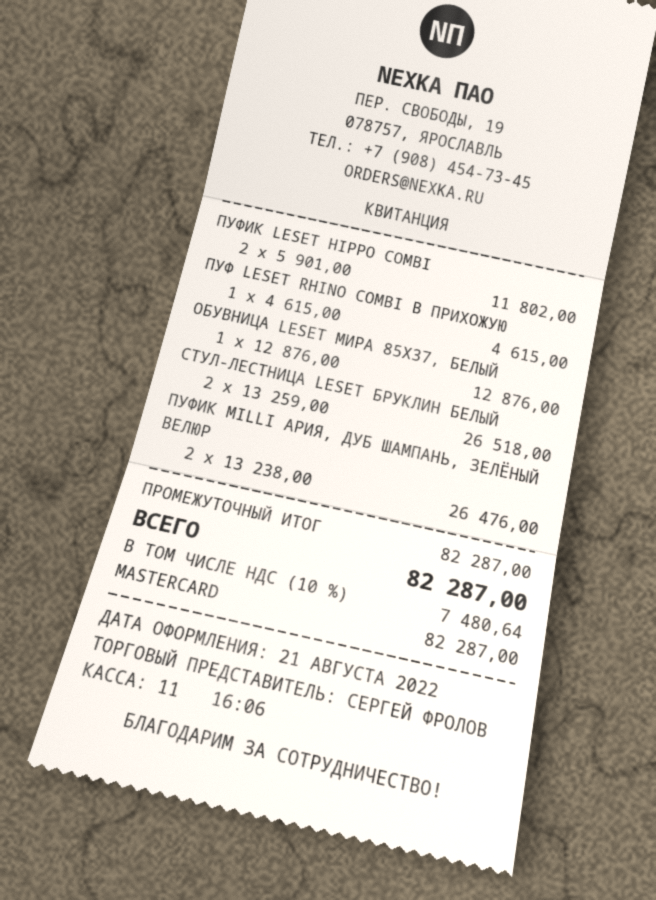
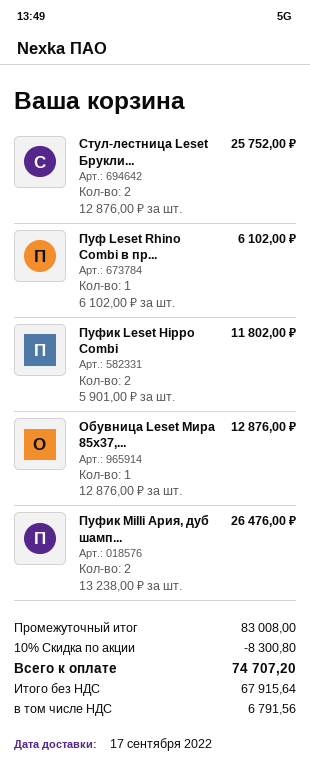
ПУФ LESET RHINO COMBI В ПРИХОЖУЮ: 1 x 4615.00 = 4615.00 -> 1 x 6102.00 = 6102.00
СТУЛ-ЛЕСТНИЦА LESET БРУКЛИН БЕЛЫЙ: 2 x 13259.00 = 26518.00 -> 2 x 12876.00 = 25752.00
subtotal: 82287.00 -> 83008.00
discount: none -> 10% = 8300.80
tax: 7480.64 -> 6791.56
total: 82287.00 -> 74707.20

